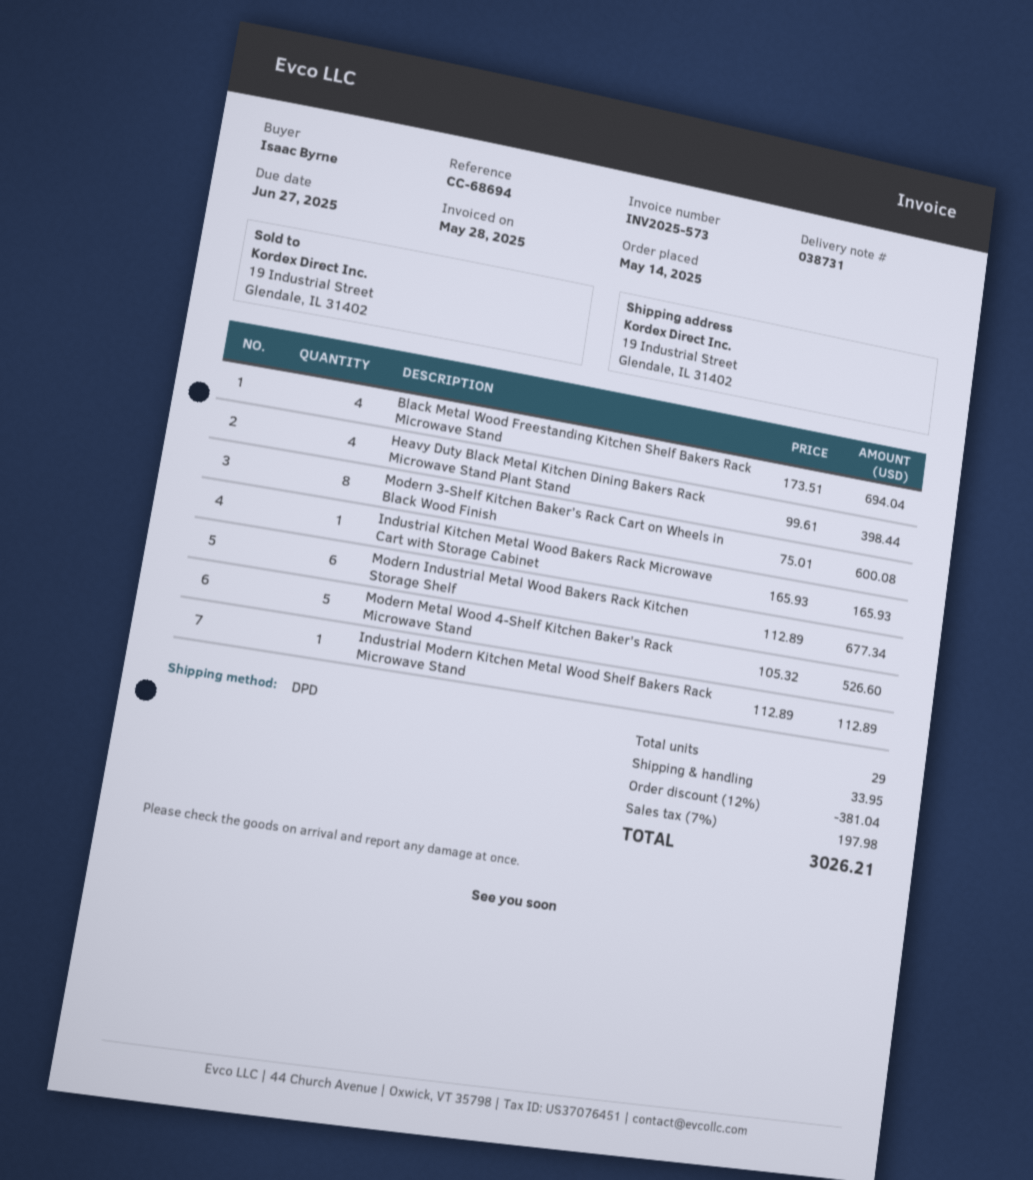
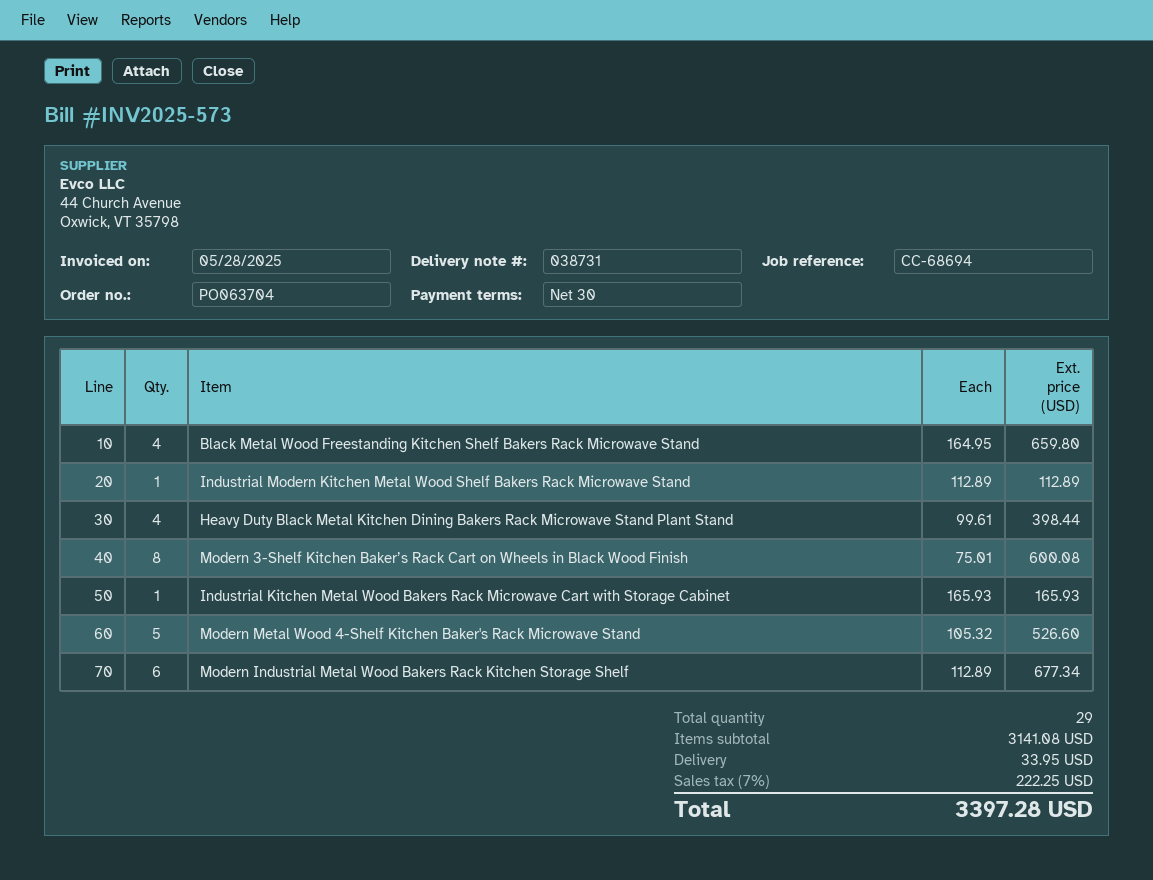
Black Metal Wood Freestanding Kitchen Shelf Bakers Rack Microwave Stand: 4 x 173.51 = 694.04 -> 4 x 164.95 = 659.80
discount: 12% = 381.04 -> none
tax: 7% = 197.98 -> 7% = 222.25
total: 3026.21 -> 3397.28

